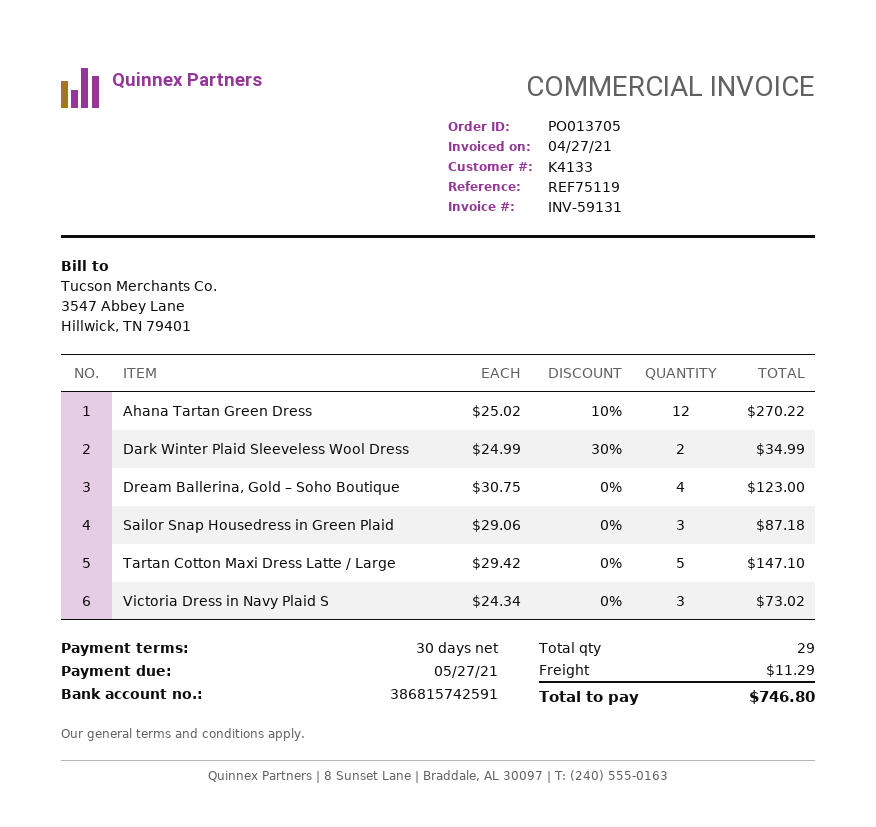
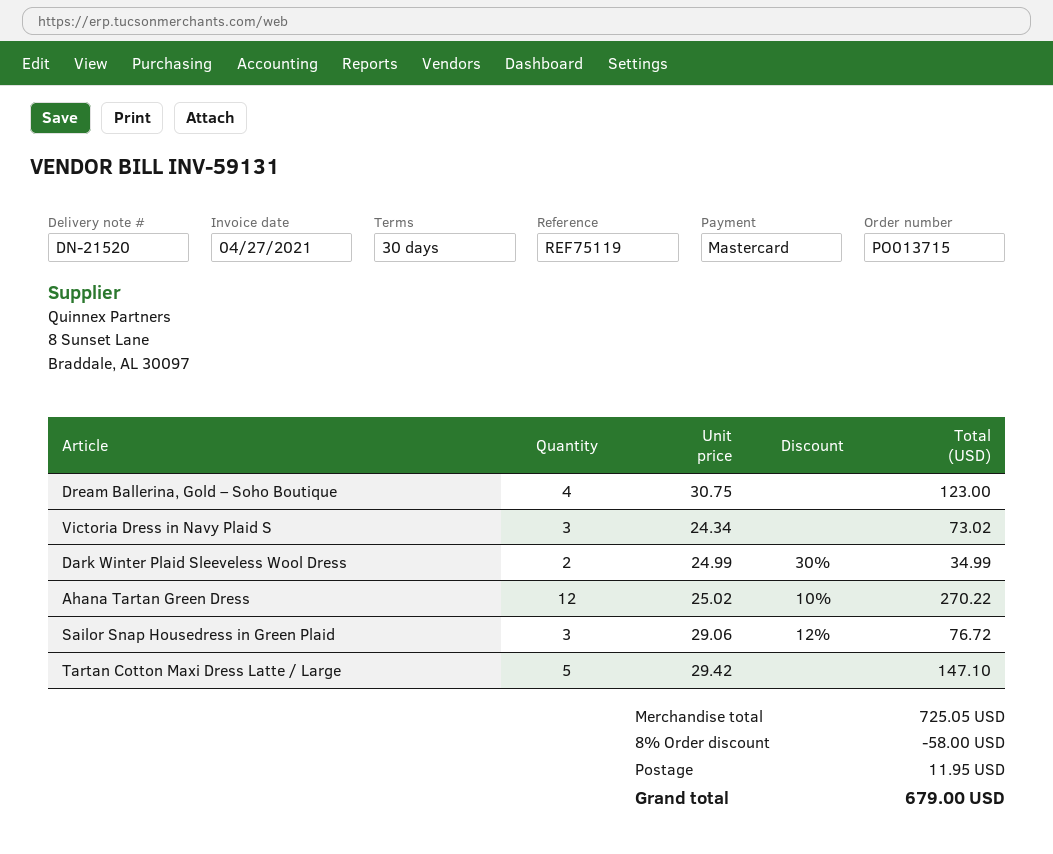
order number: PO013705 -> PO013715
Sailor Snap Housedress in Green Plaid: 3 x 29.06 = 87.18 -> 3 x 29.06 - 12% = 76.72
discount: none -> 8% = 58.00
shipping: 11.29 -> 11.95
total: 746.80 -> 679.00

